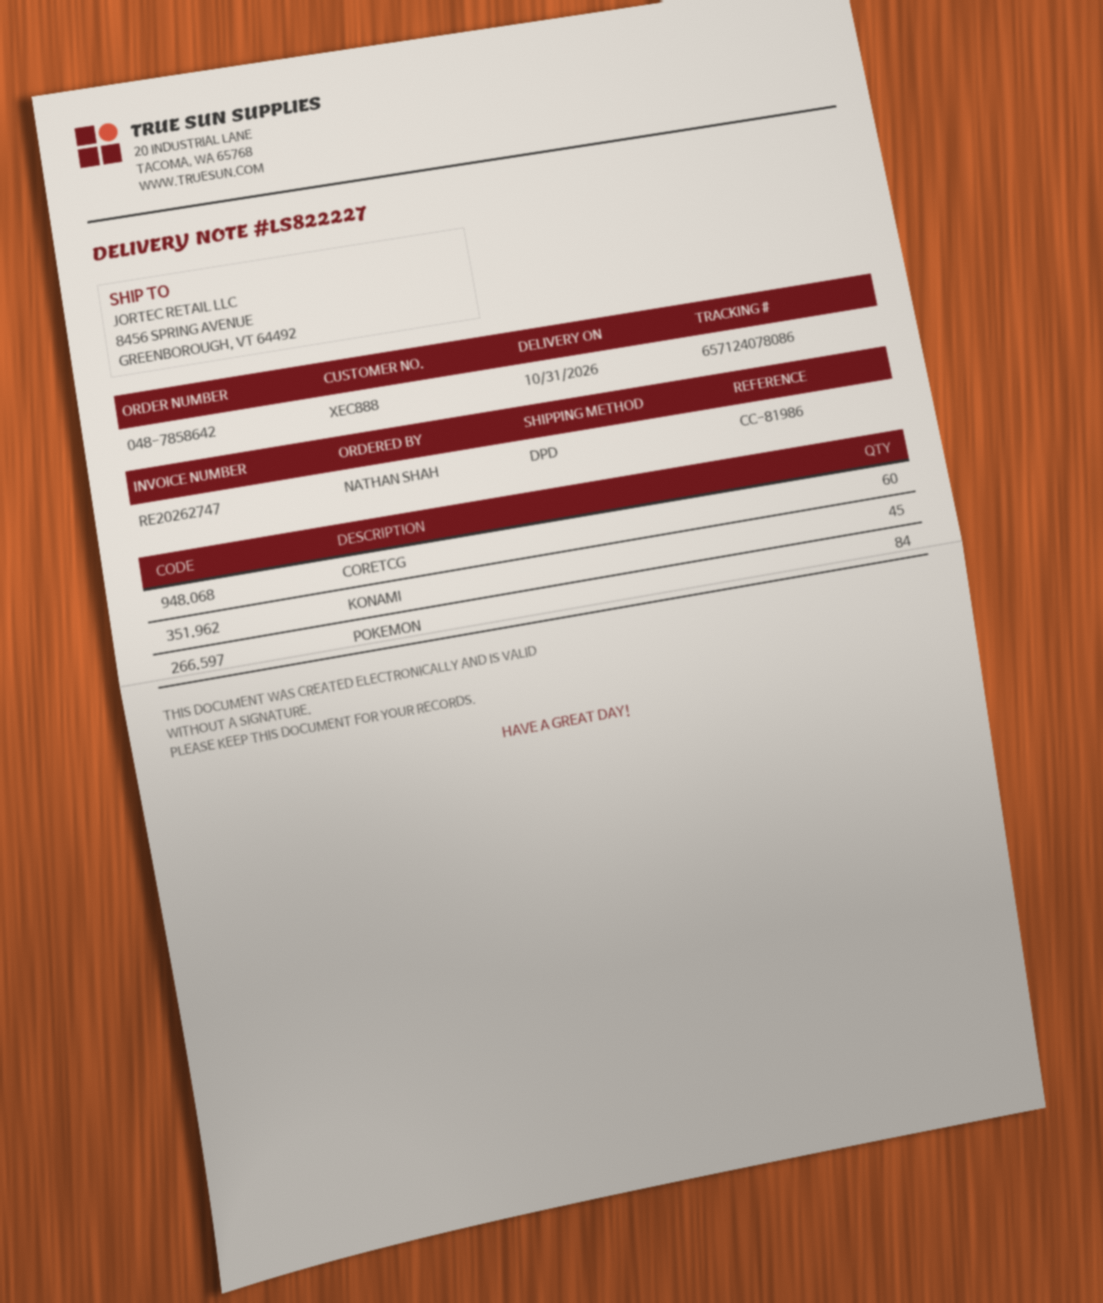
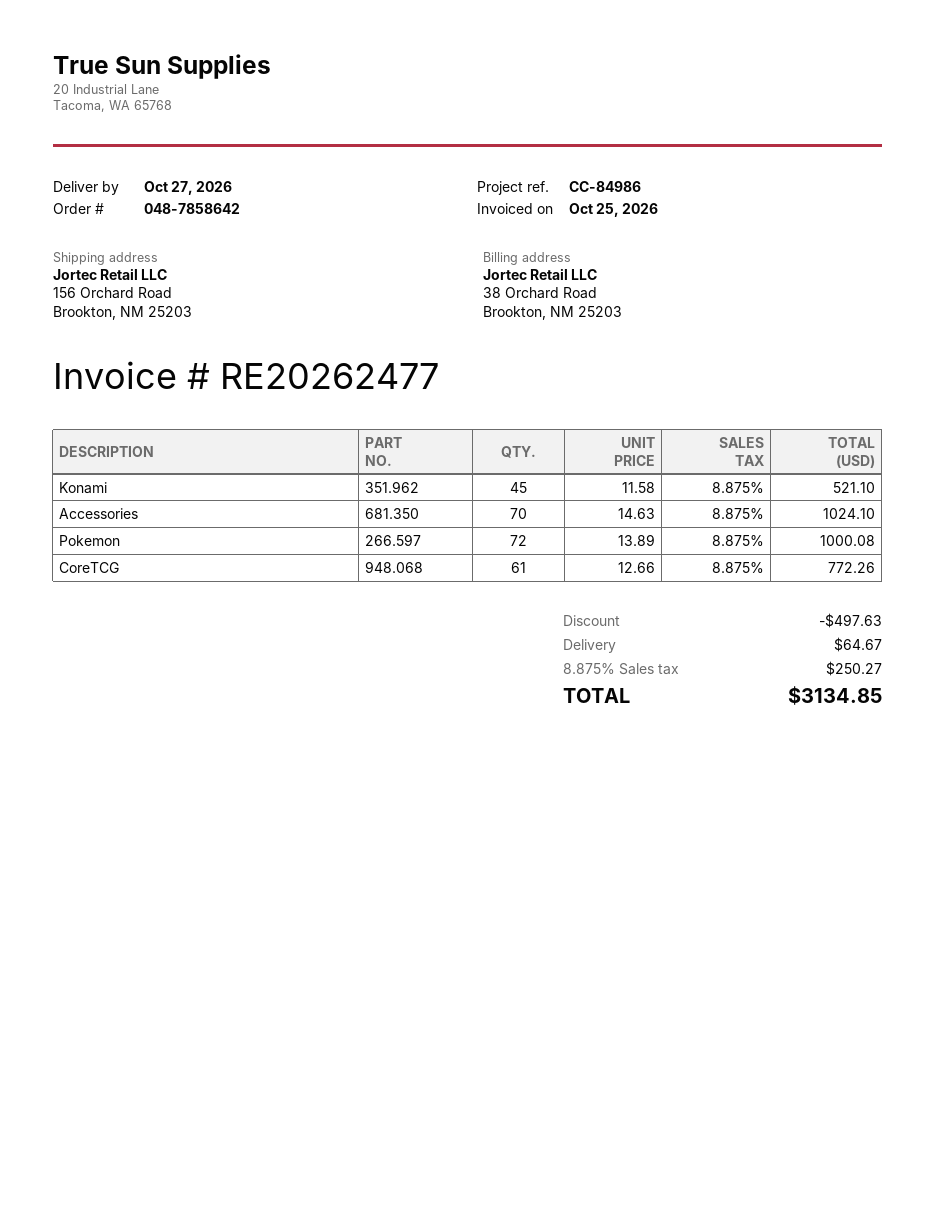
delivery date: 2026-10-31 -> 2026-10-27
invoice number: RE20262747 -> RE20262477
reference: CC-81986 -> CC-84986
ship to: 8456 SPRING AVENUE, GREENBOROUGH, VT 64492 -> 156 Orchard Road, Brookton, NM 25203
CORETCG: 60 -> 61
POKEMON: 84 -> 72
Accessories: none -> 70

